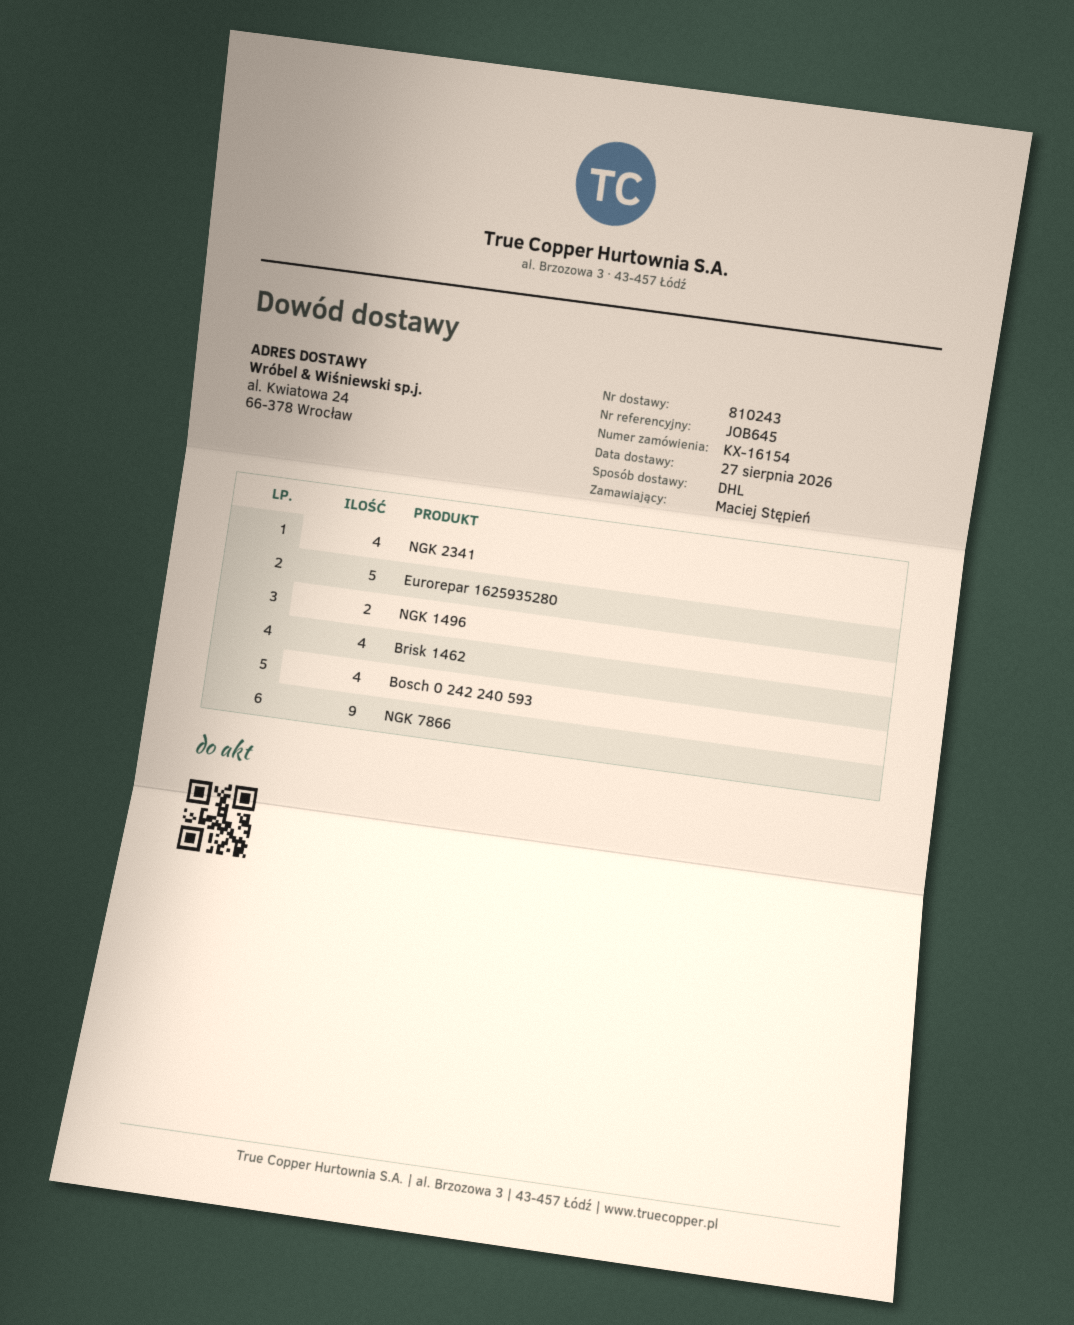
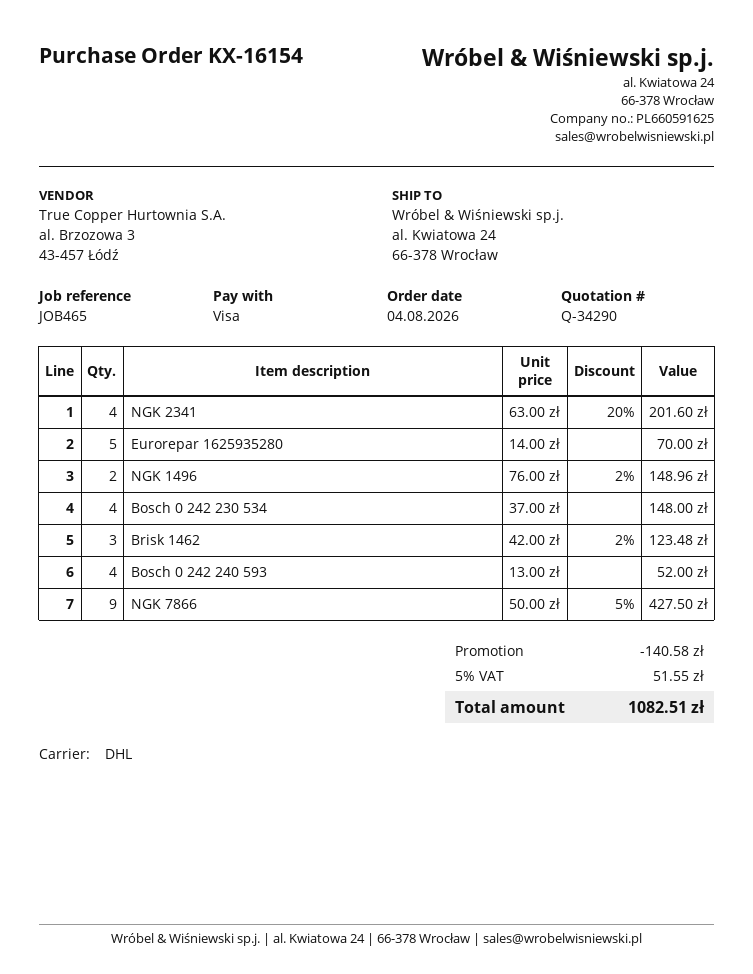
reference: JOB645 -> JOB465
Brisk 1462: 4 -> 3
Bosch 0 242 230 534: none -> 4

